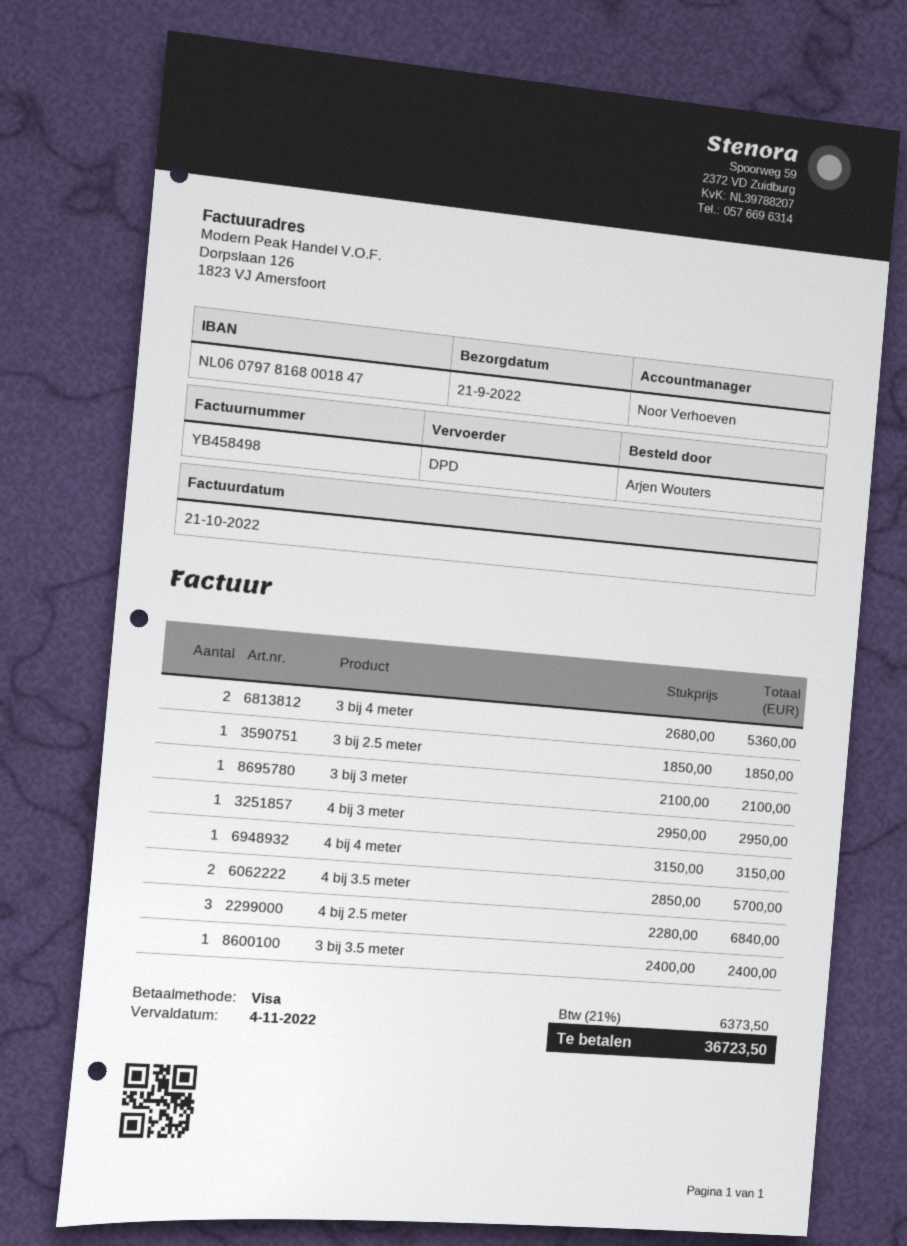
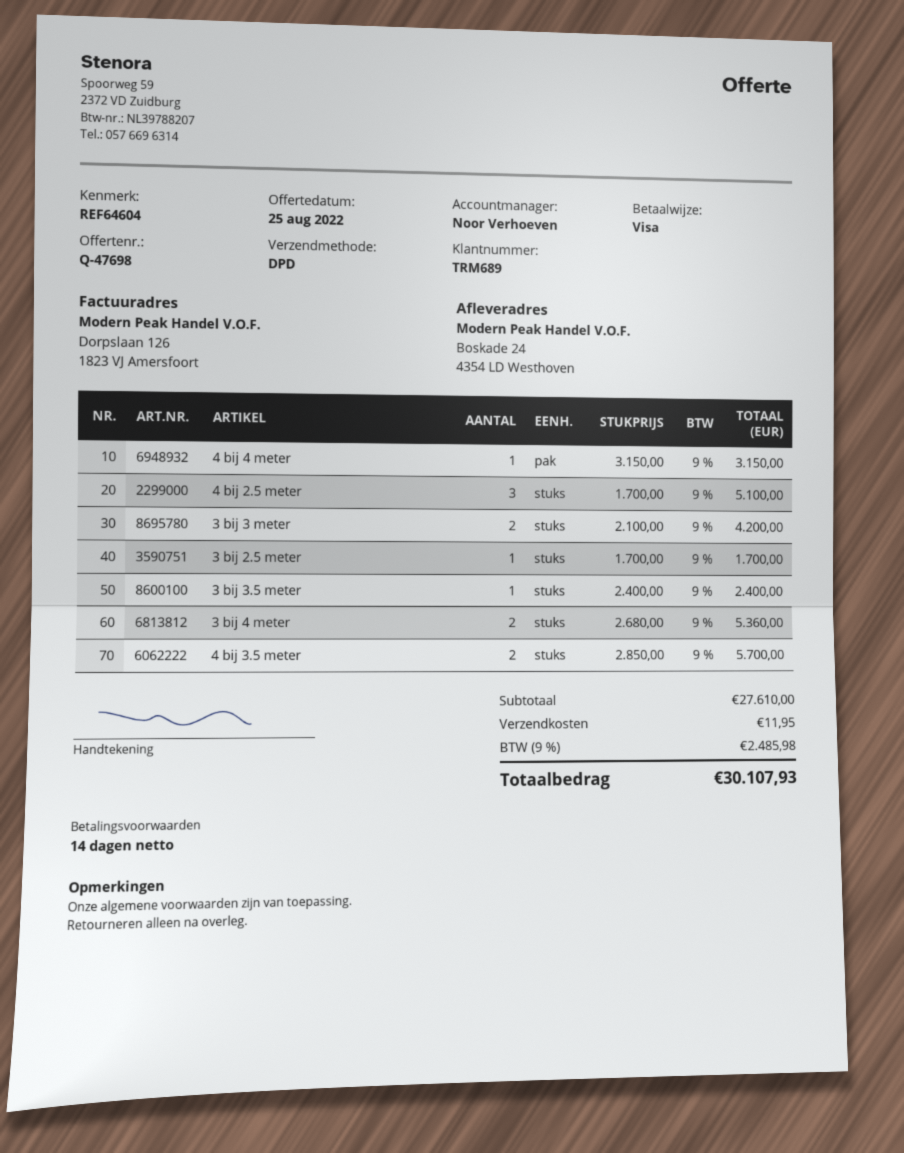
3 bij 2.5 meter: 1 x 1850.00 = 1850.00 -> 1 x 1700.00 = 1700.00
3 bij 3 meter: 1 x 2100.00 = 2100.00 -> 2 x 2100.00 = 4200.00
4 bij 3 meter: 1 x 2950.00 = 2950.00 -> none
4 bij 2.5 meter: 3 x 2280.00 = 6840.00 -> 3 x 1700.00 = 5100.00
shipping: none -> 11.95
tax: 21% = 6373.50 -> 9% = 2485.98
total: 36723.50 -> 30107.93

